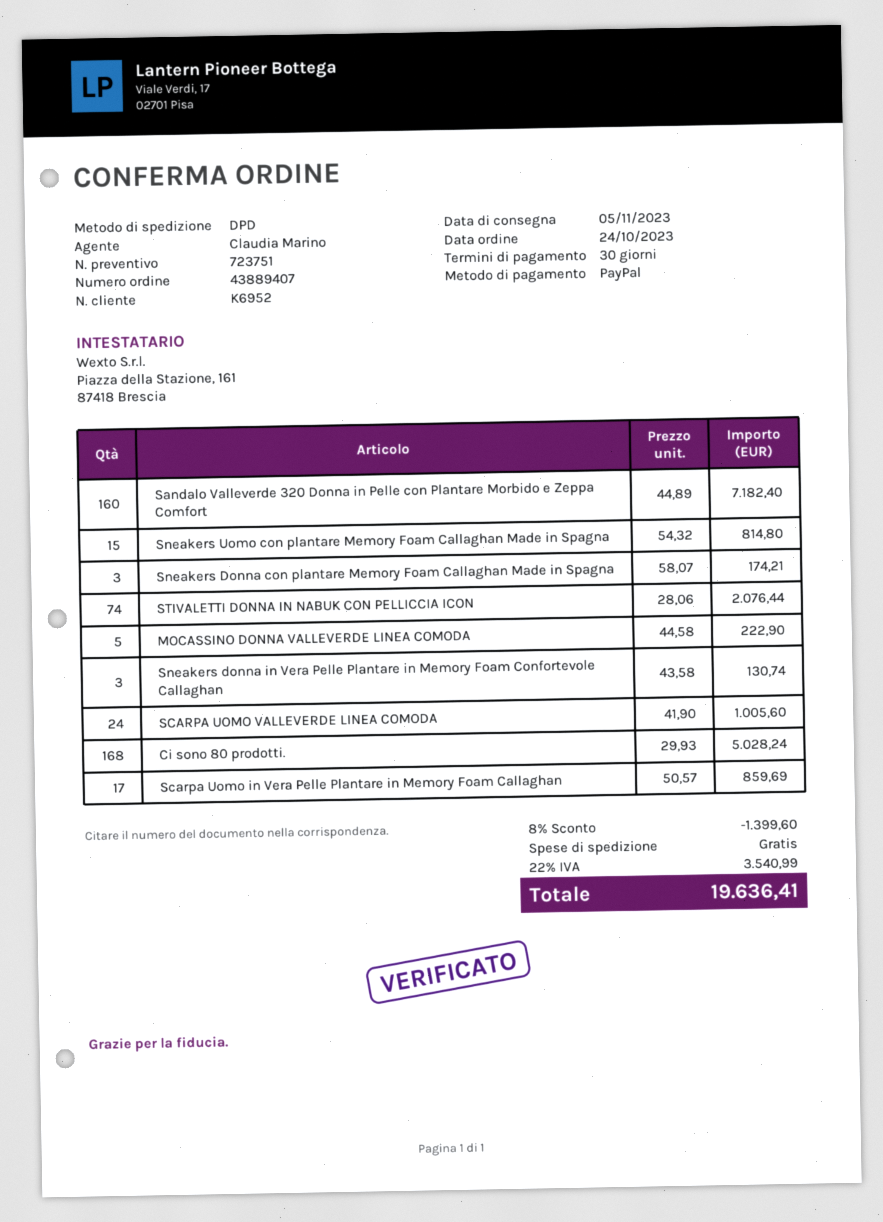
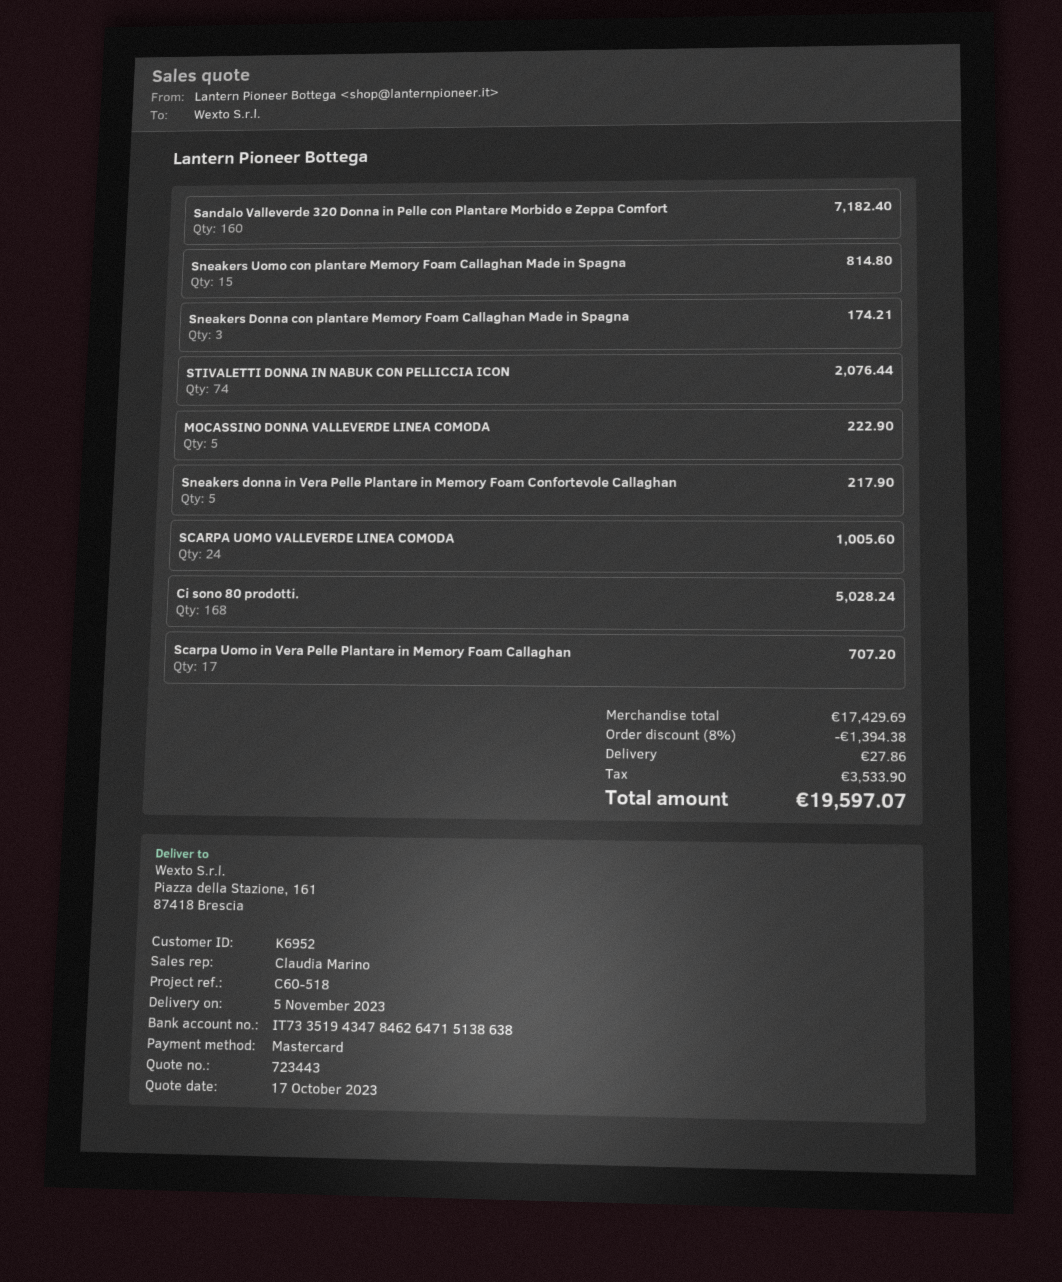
quote number: 723751 -> 723443
payment method: PayPal -> Mastercard
Sneakers donna in Vera Pelle Plantare in Memory Foam Confortevole Callaghan: 3 for 130.74 -> 5 for 217.90
Scarpa Uomo in Vera Pelle Plantare in Memory Foam Callaghan: 17 for 859.69 -> 17 for 707.20
discount: 8% = 1399.60 -> 8% = 1394.38
shipping: 0.00 -> 27.86
tax: 3540.99 -> 3533.90
total: 19636.41 -> 19597.07

